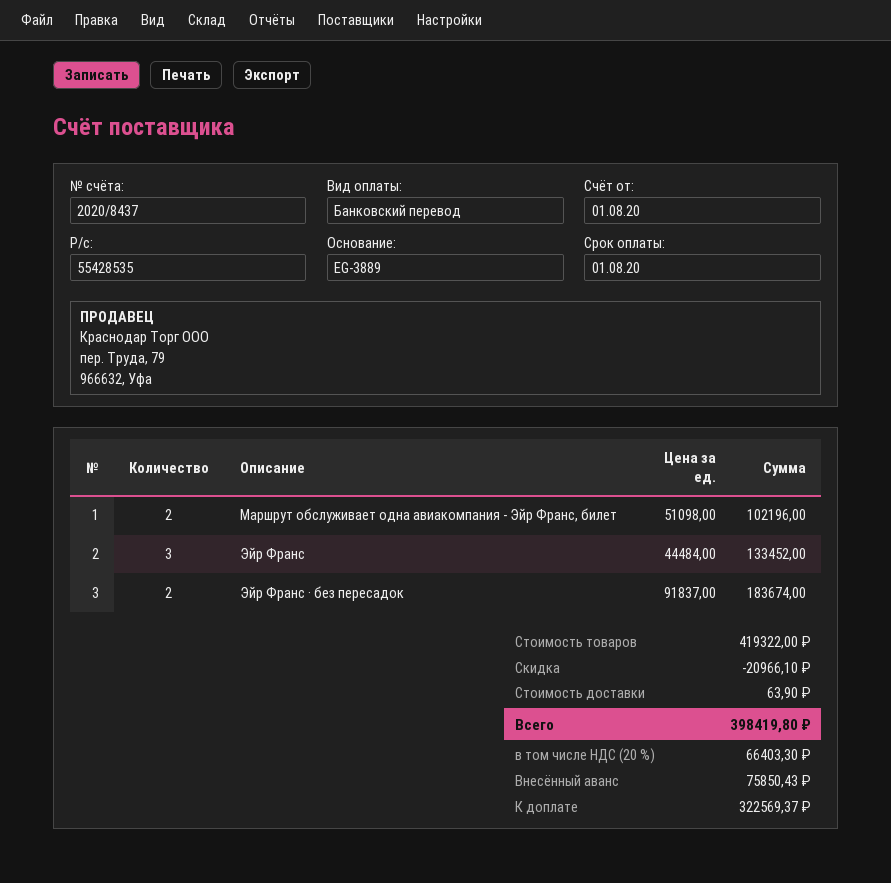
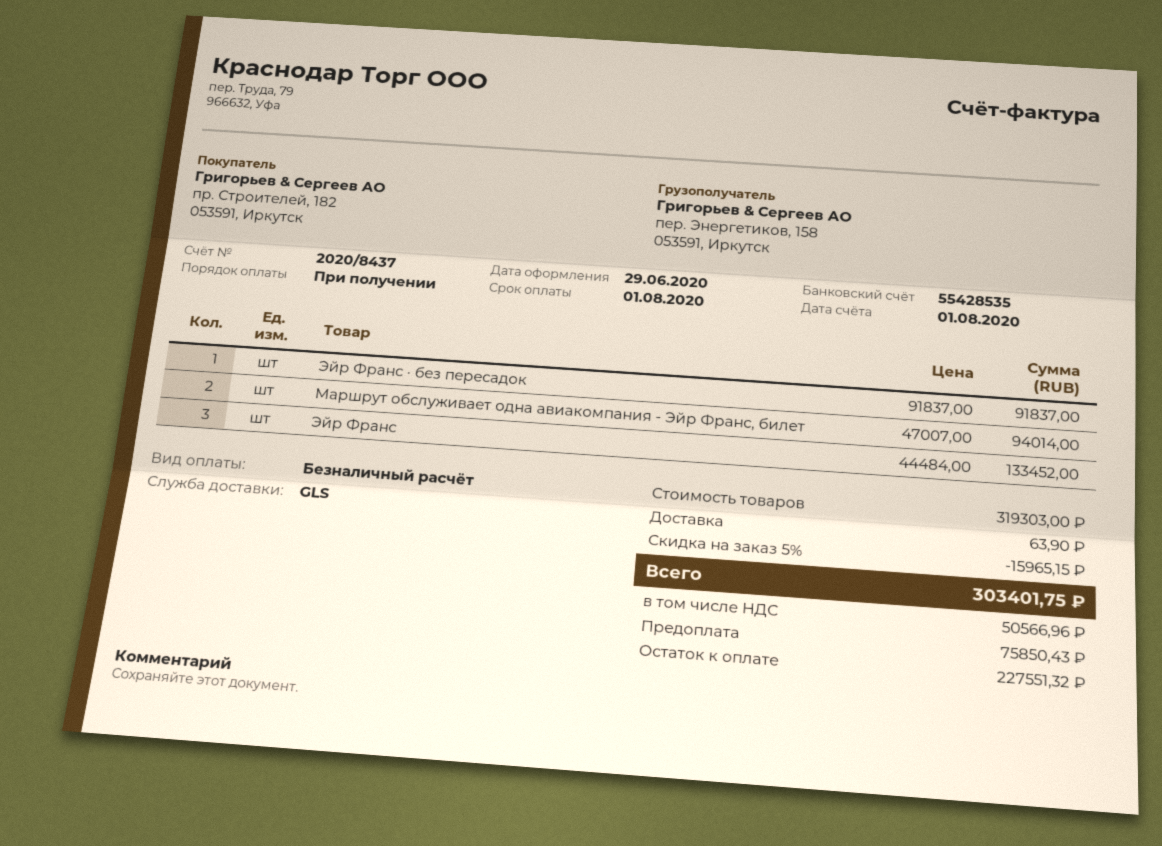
Маршрут обслуживает одна авиакомпания - Эйр Франс, билет: 2 x 51098.00 = 102196.00 -> 2 x 47007.00 = 94014.00
Эйр Франс · без пересадок: 2 x 91837.00 = 183674.00 -> 1 x 91837.00 = 91837.00
subtotal: 419322.00 -> 319303.00
discount: 20966.10 -> 15965.15
tax: 66403.30 -> 50566.96
total: 398419.80 -> 303401.75
balance: 322569.37 -> 227551.32

